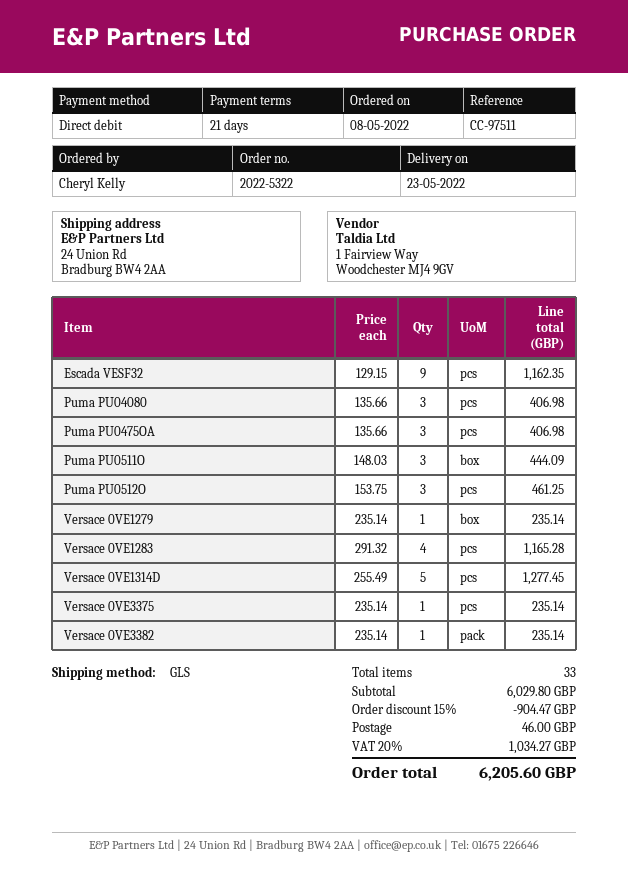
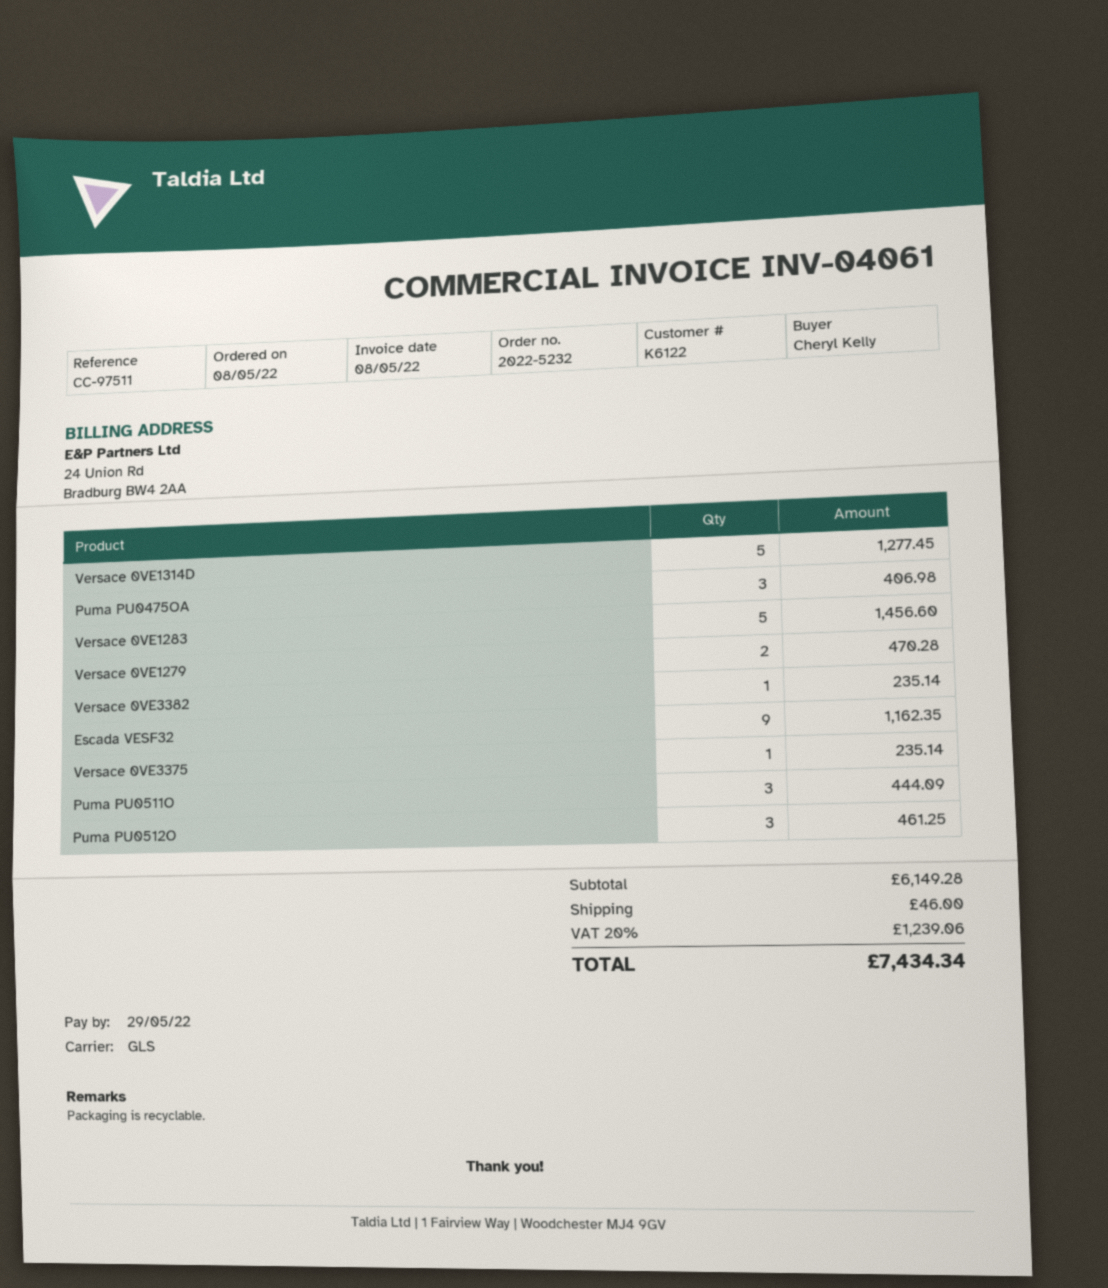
order number: 2022-5322 -> 2022-5232
Puma PU04080: 3 for 406.98 -> none
Versace 0VE1279: 1 for 235.14 -> 2 for 470.28
Versace 0VE1283: 4 for 1165.28 -> 5 for 1456.60
subtotal: 6029.80 -> 6149.28
discount: 15% = 904.47 -> none
tax: 20% = 1034.27 -> 20% = 1239.06
total: 6205.60 -> 7434.34

